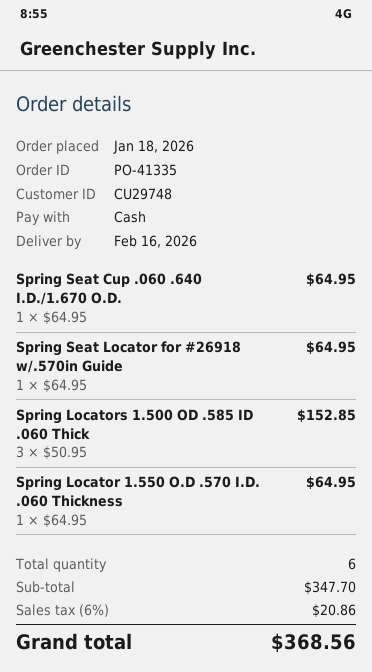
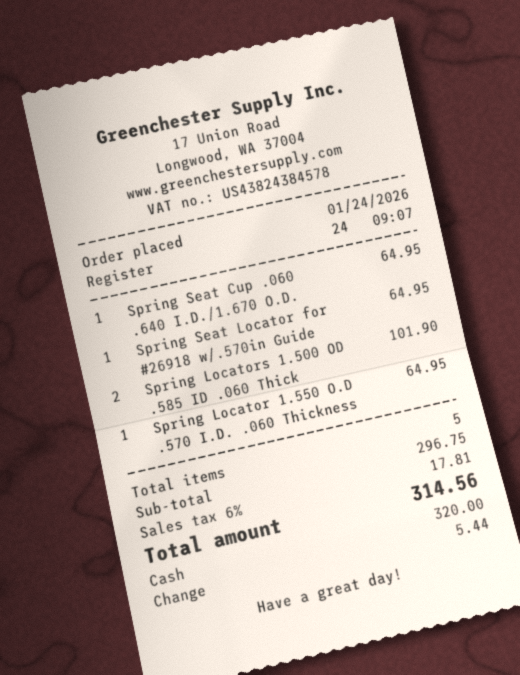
order date: 2026-01-18 -> 2026-01-24
Spring Locators 1.500 OD .585 ID .060 Thick: 3 for 152.85 -> 2 for 101.90
total quantity: 6 -> 5
subtotal: 347.70 -> 296.75
tax: 6% = 20.86 -> 6% = 17.81
total: 368.56 -> 314.56

